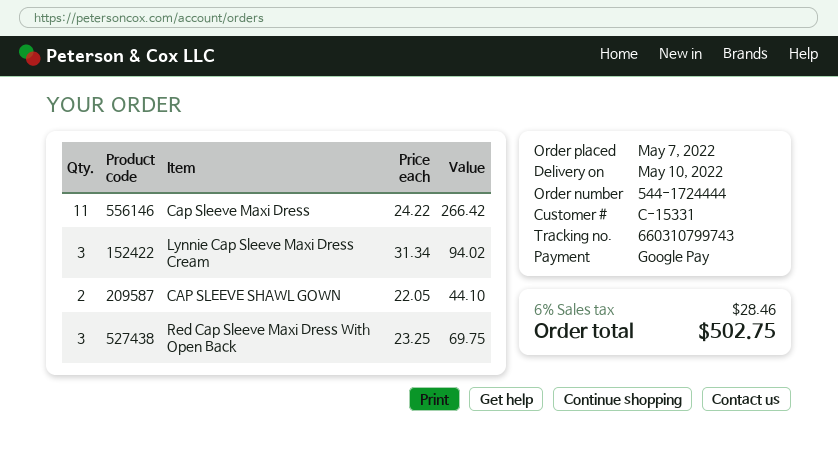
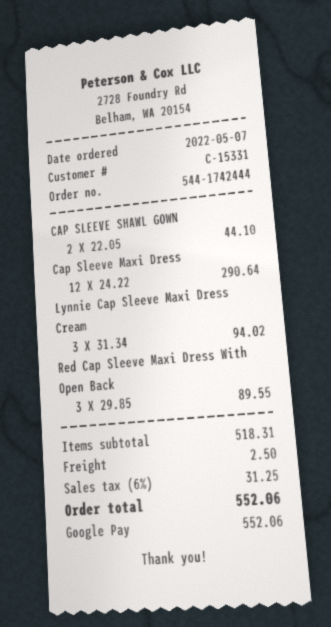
order number: 544-1724444 -> 544-1742444
Cap Sleeve Maxi Dress: 11 x 24.22 = 266.42 -> 12 x 24.22 = 290.64
Red Cap Sleeve Maxi Dress With Open Back: 3 x 23.25 = 69.75 -> 3 x 29.85 = 89.55
shipping: none -> 2.50
tax: 6% = 28.46 -> 6% = 31.25
total: 502.75 -> 552.06

